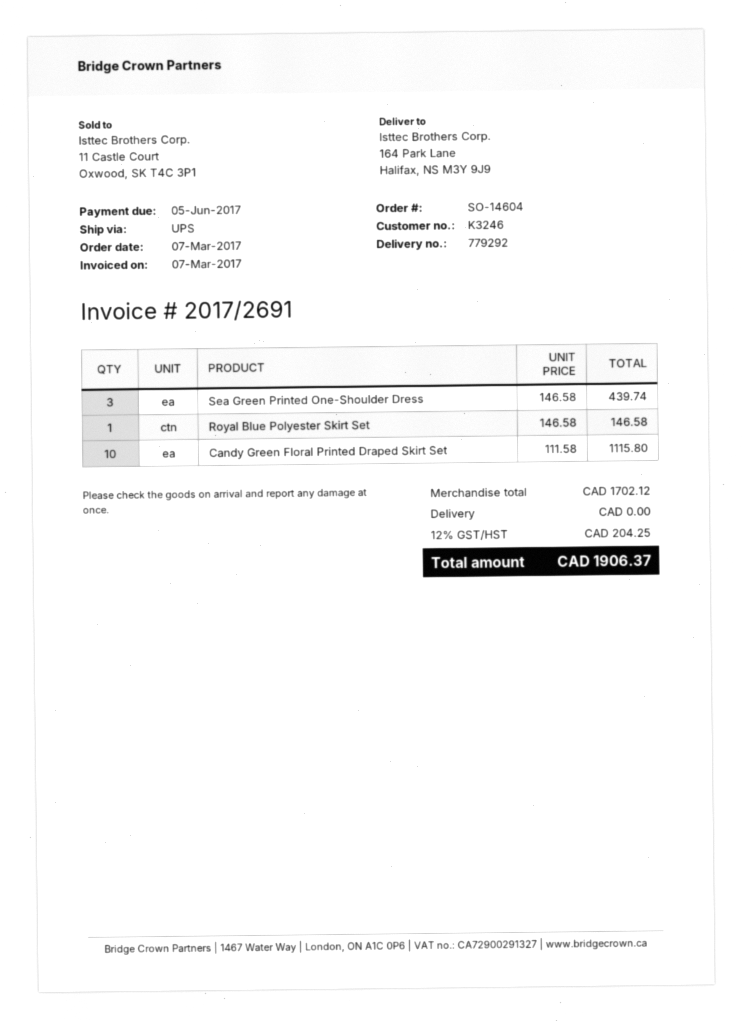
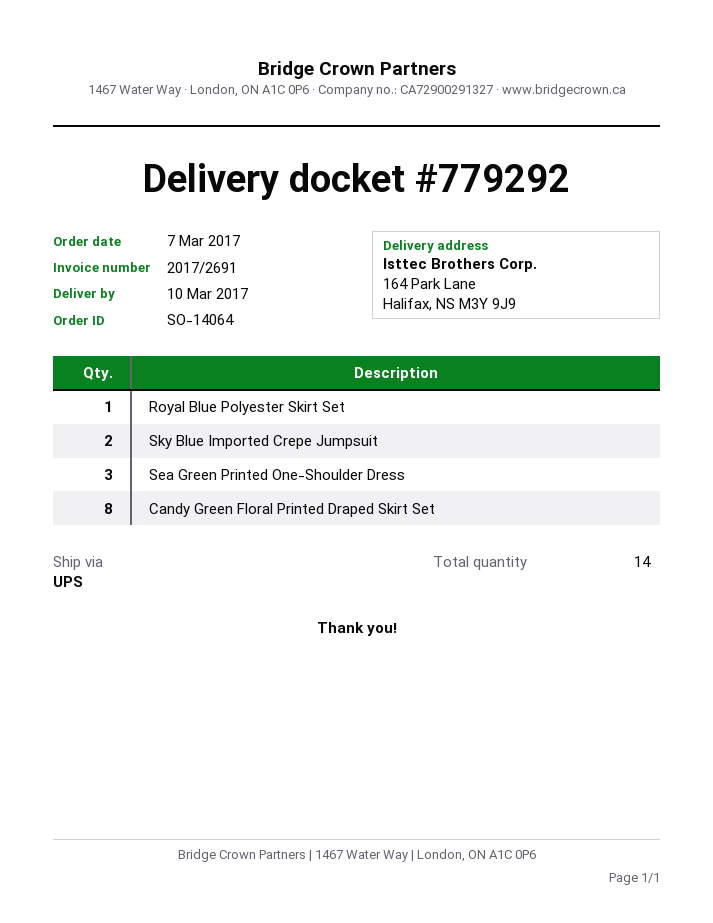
order number: SO-14604 -> SO-14064
Candy Green Floral Printed Draped Skirt Set: 10 -> 8
Sky Blue Imported Crepe Jumpsuit: none -> 2

